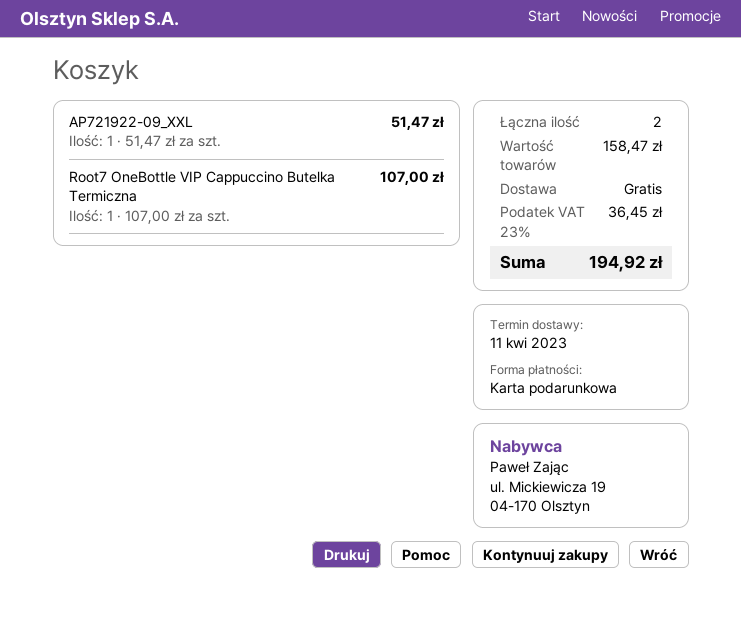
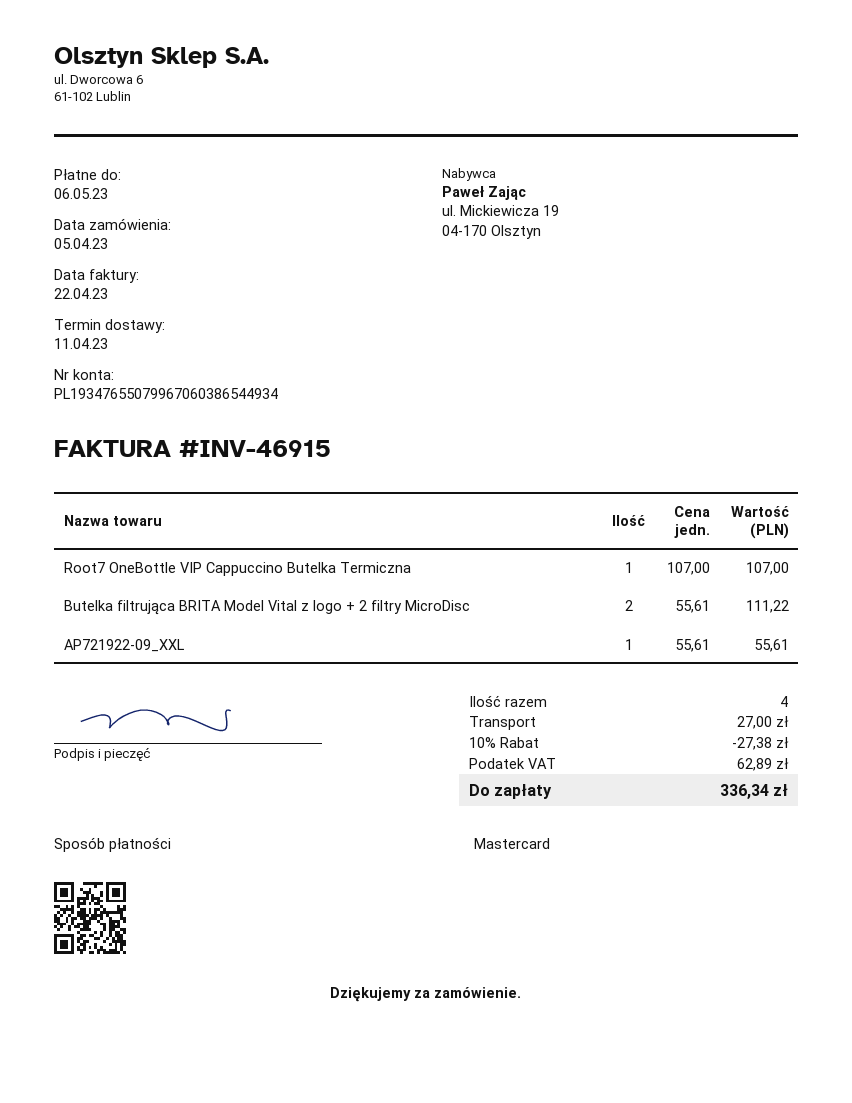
payment method: gift card -> Mastercard
AP721922-09_XXL: 1 x 51.47 = 51.47 -> 1 x 55.61 = 55.61
Butelka filtrująca BRITA Model Vital z logo + 2 filtry MicroDisc: none -> 2 x 55.61 = 111.22
total quantity: 2 -> 4
discount: none -> 10% = 27.38
shipping: 0.00 -> 27.00
tax: 36.45 -> 62.89
total: 194.92 -> 336.34

